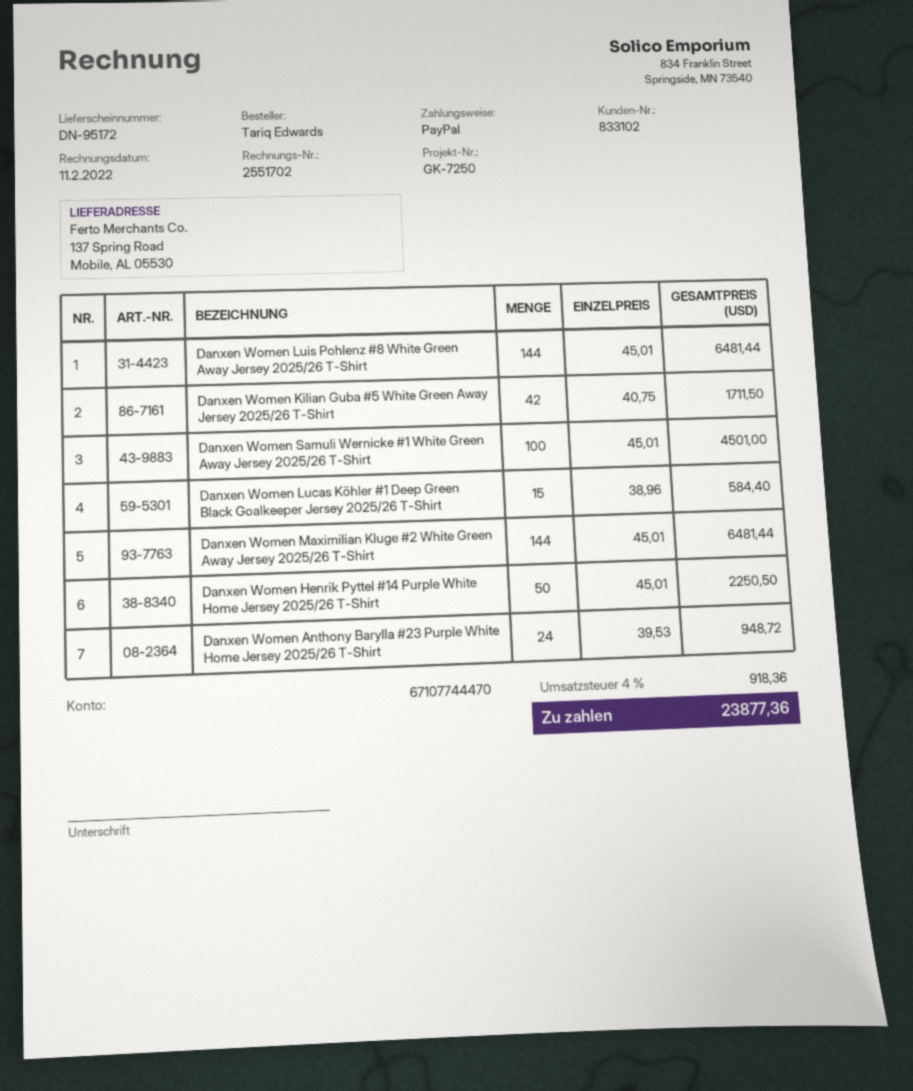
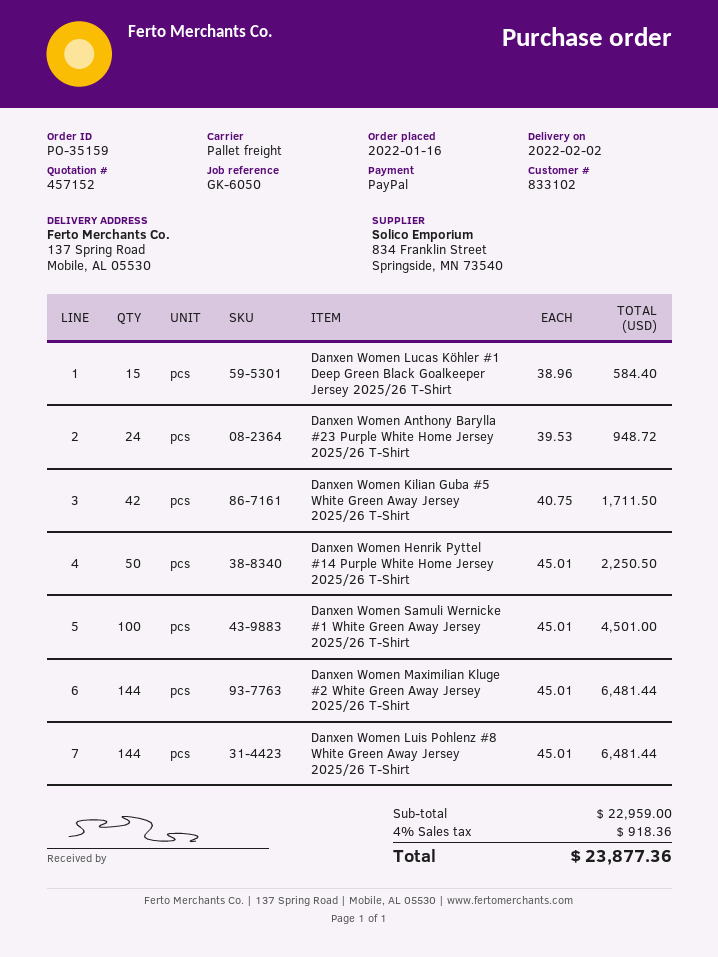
reference: GK-7250 -> GK-6050

